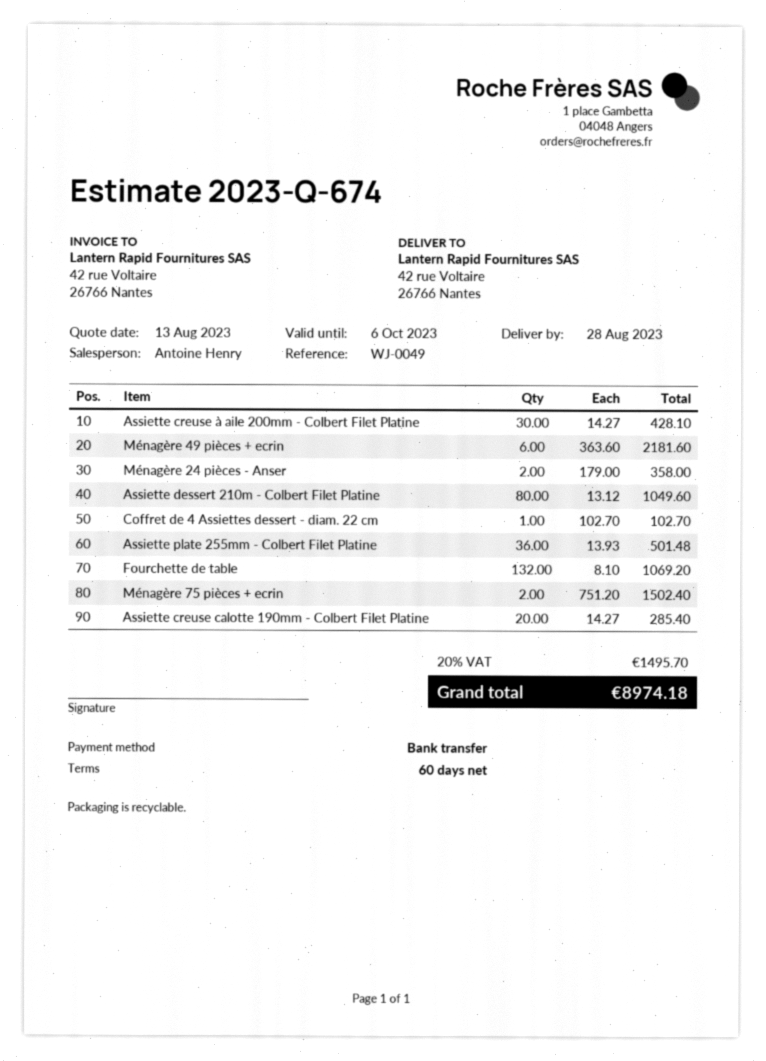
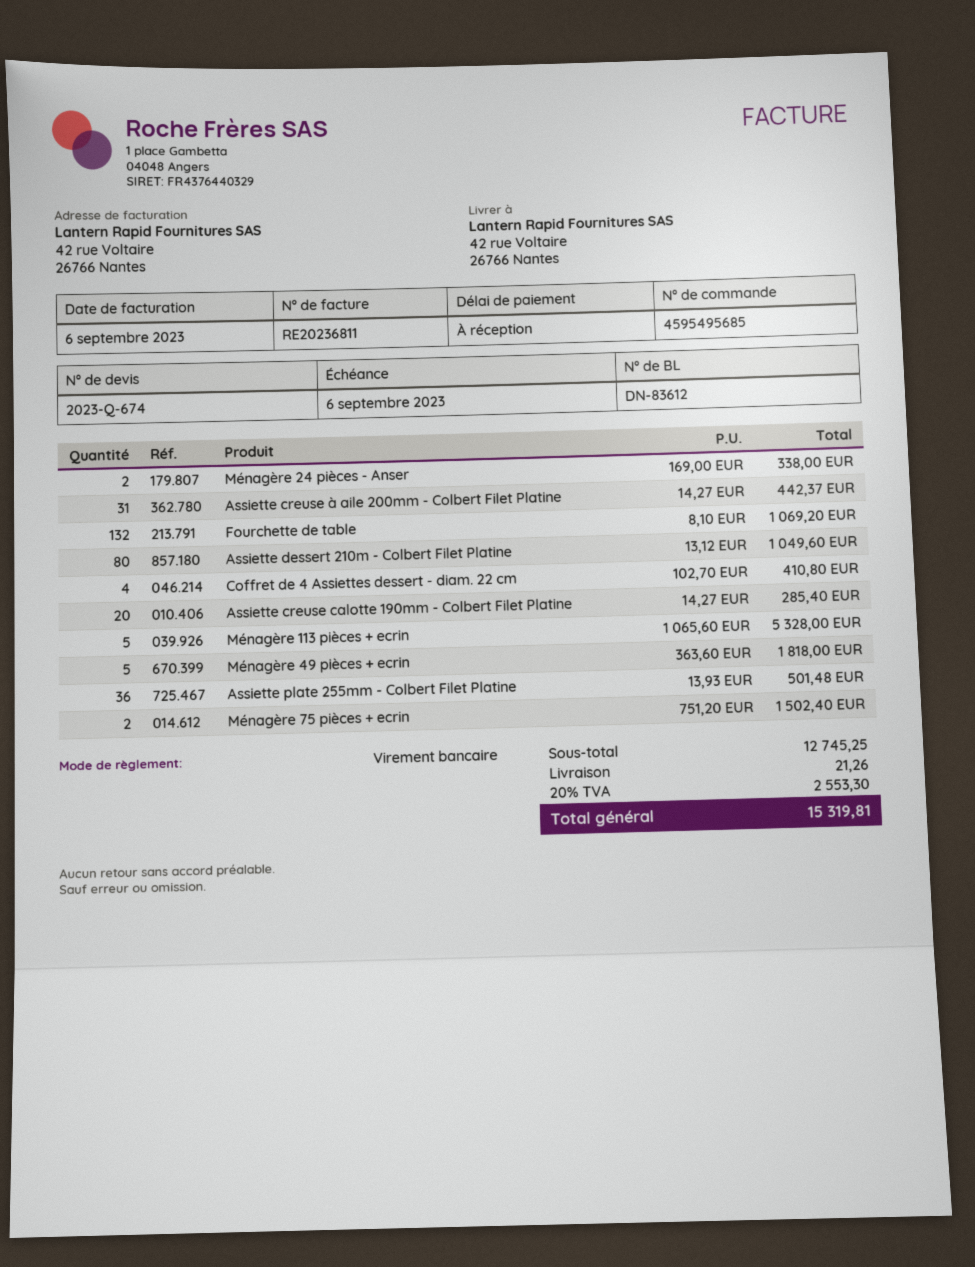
payment terms: 60 days -> on receipt
Assiette creuse à aile 200mm - Colbert Filet Platine: 30 x 14.27 = 428.10 -> 31 x 14.27 = 442.37
Ménagère 49 pièces + ecrin: 6 x 363.60 = 2181.60 -> 5 x 363.60 = 1818.00
Ménagère 24 pièces - Anser: 2 x 179.00 = 358.00 -> 2 x 169.00 = 338.00
Coffret de 4 Assiettes dessert - diam. 22 cm: 1 x 102.70 = 102.70 -> 4 x 102.70 = 410.80
Ménagère 113 pièces + ecrin: none -> 5 x 1065.60 = 5328.00
shipping: none -> 21.26
tax: 20% = 1495.70 -> 20% = 2553.30
total: 8974.18 -> 15319.81

